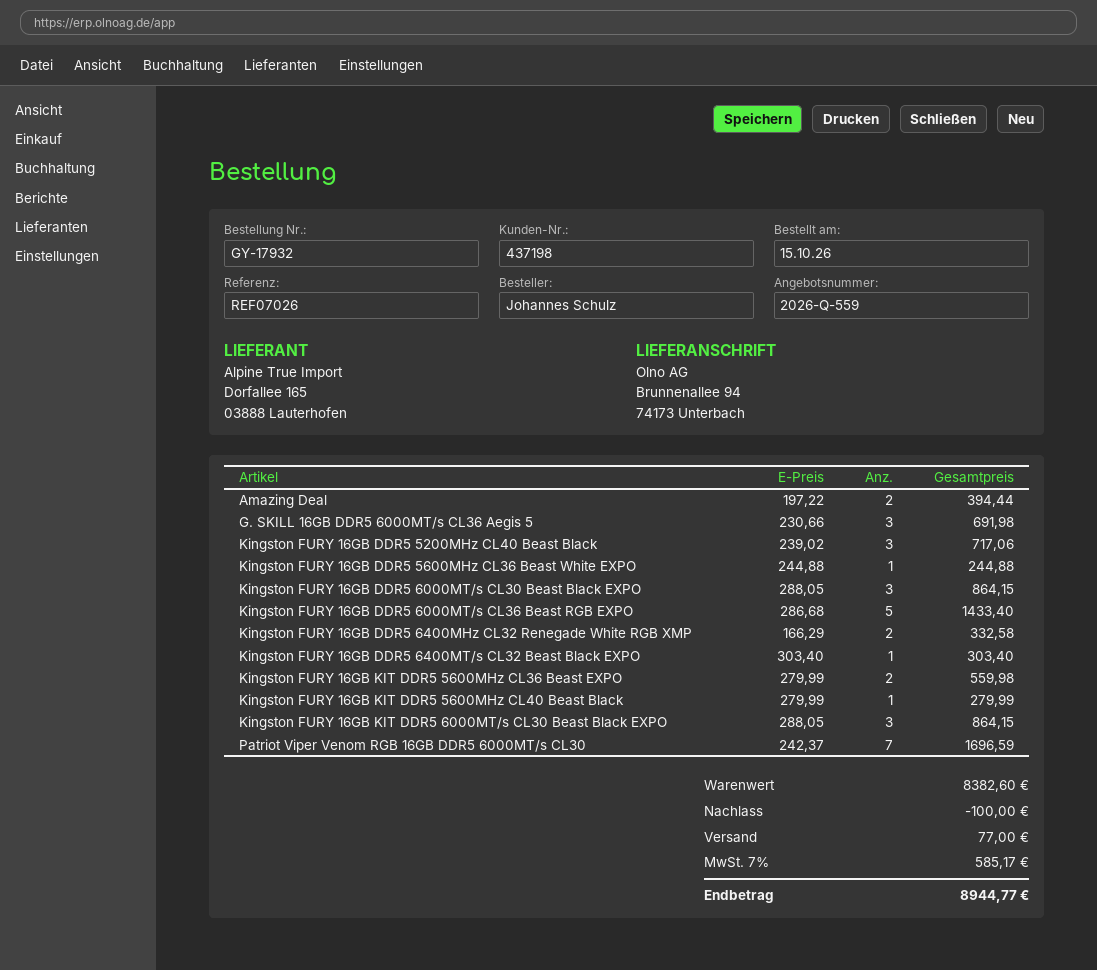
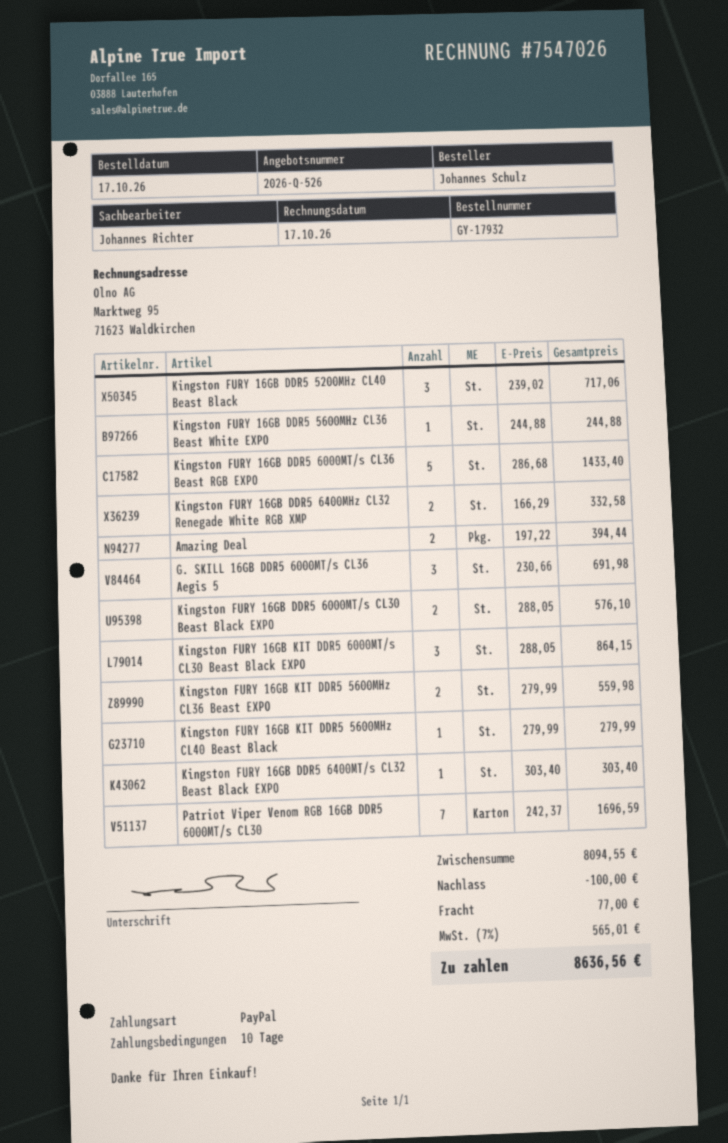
quote number: 2026-Q-559 -> 2026-Q-526
order date: 2026-10-15 -> 2026-10-17
Kingston FURY 16GB DDR5 6000MT/s CL30 Beast Black EXPO: 3 x 288.05 = 864.15 -> 2 x 288.05 = 576.10
subtotal: 8382.60 -> 8094.55
tax: 7% = 585.17 -> 7% = 565.01
total: 8944.77 -> 8636.56

